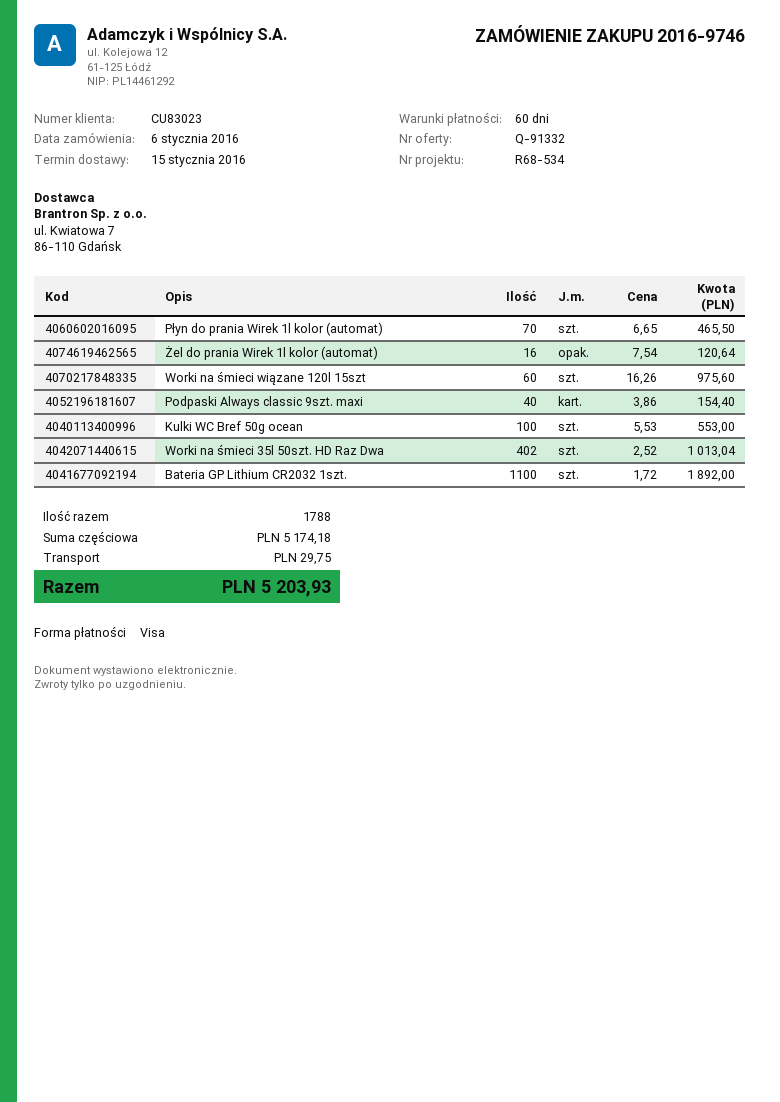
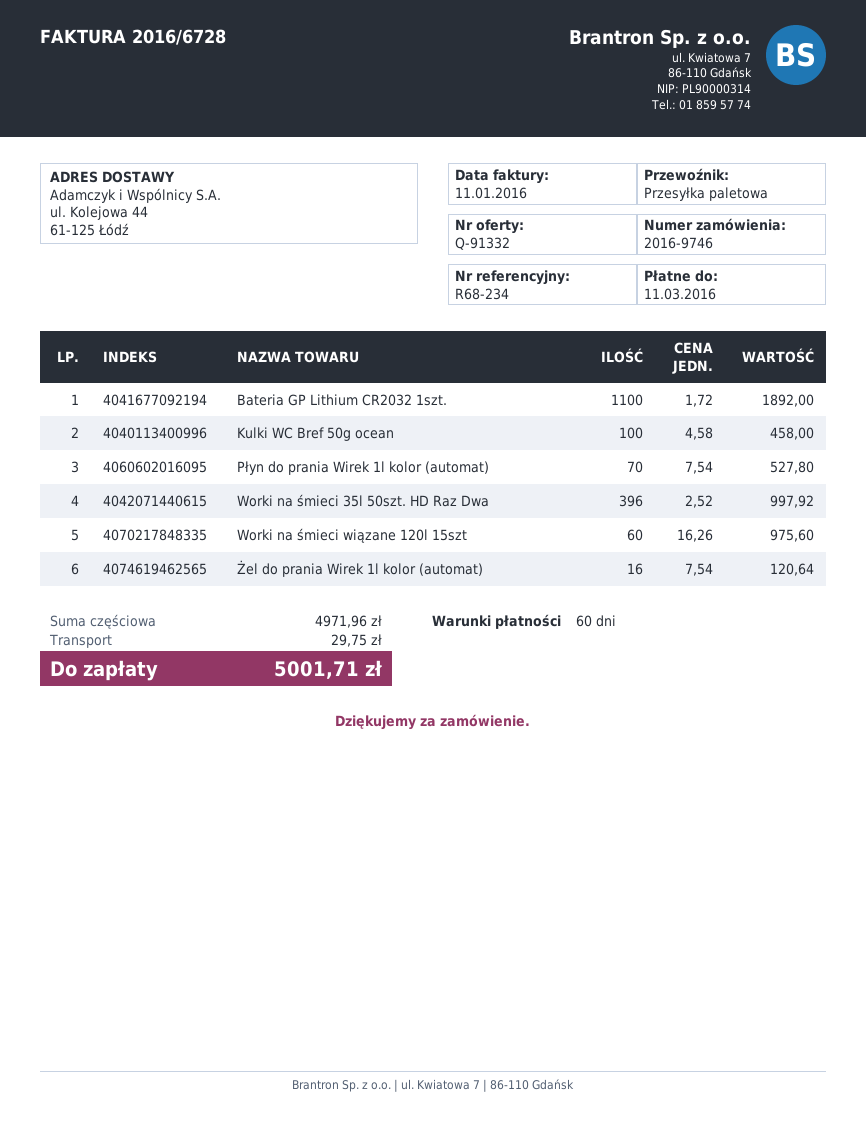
reference: R68-534 -> R68-234
Płyn do prania Wirek 1l kolor (automat): 70 x 6.65 = 465.50 -> 70 x 7.54 = 527.80
Podpaski Always classic 9szt. maxi: 40 x 3.86 = 154.40 -> none
Kulki WC Bref 50g ocean: 100 x 5.53 = 553.00 -> 100 x 4.58 = 458.00
Worki na śmieci 35l 50szt. HD Raz Dwa: 402 x 2.52 = 1013.04 -> 396 x 2.52 = 997.92
subtotal: 5174.18 -> 4971.96
total: 5203.93 -> 5001.71

